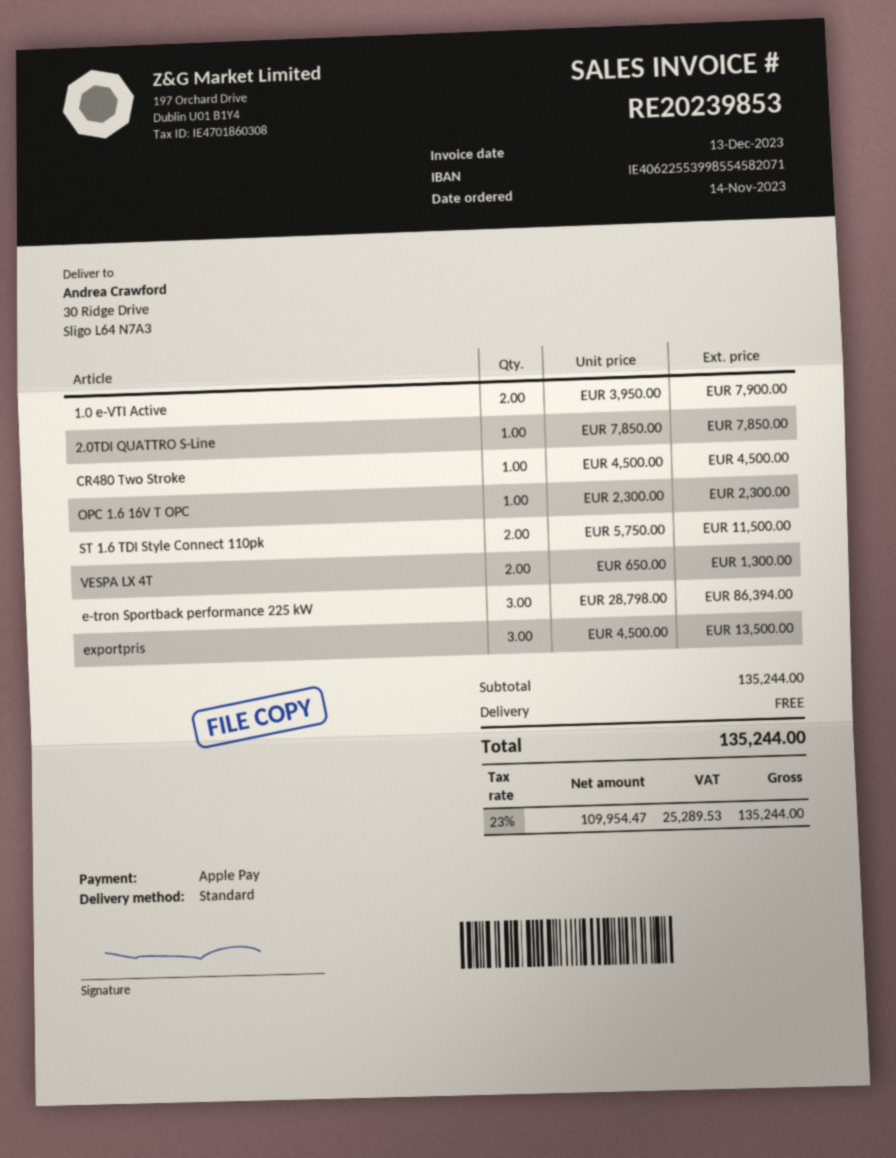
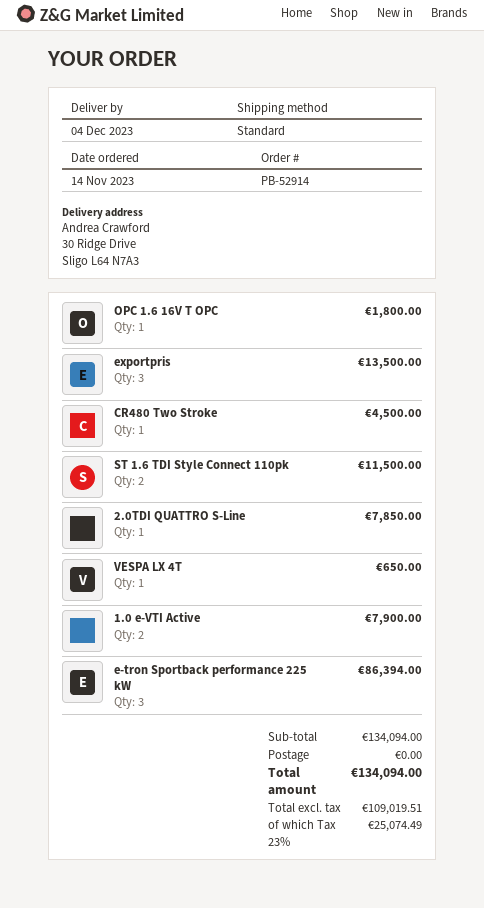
OPC 1.6 16V T OPC: 1 for 2300.00 -> 1 for 1800.00
VESPA LX 4T: 2 for 1300.00 -> 1 for 650.00
subtotal: 135244.00 -> 134094.00
net: 109954.47 -> 109019.51
tax: 23% = 25289.53 -> 23% = 25074.49
total: 135244.00 -> 134094.00

